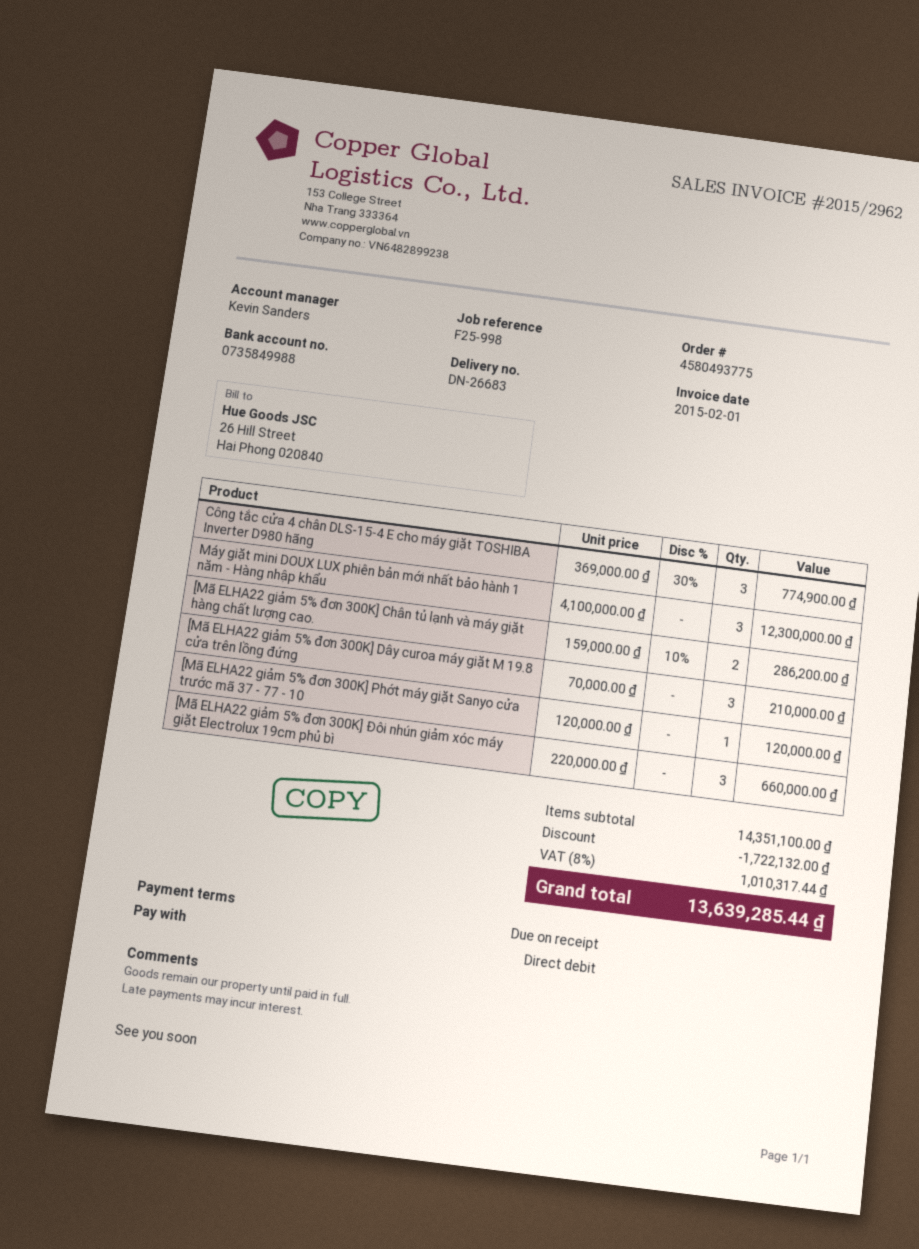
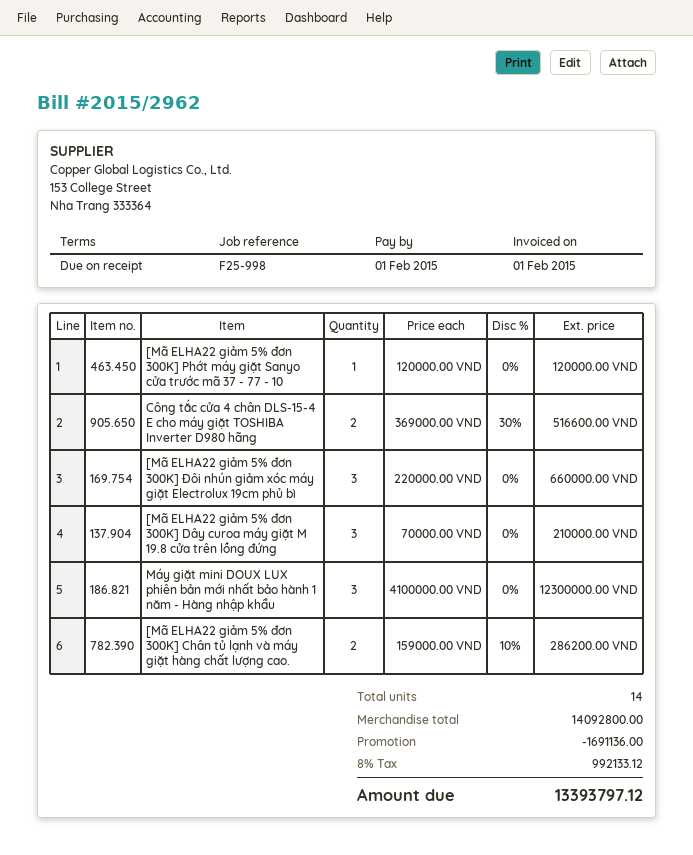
Công tắc cửa 4 chân DLS-15-4 E cho máy giặt TOSHIBA Inverter D980 hãng: 3 x 369000.00 - 30% = 774900.00 -> 2 x 369000.00 - 30% = 516600.00
subtotal: 14351100.00 -> 14092800.00
discount: 1722132.00 -> 1691136.00
tax: 8% = 1010317.44 -> 8% = 992133.12
total: 13639285.44 -> 13393797.12

